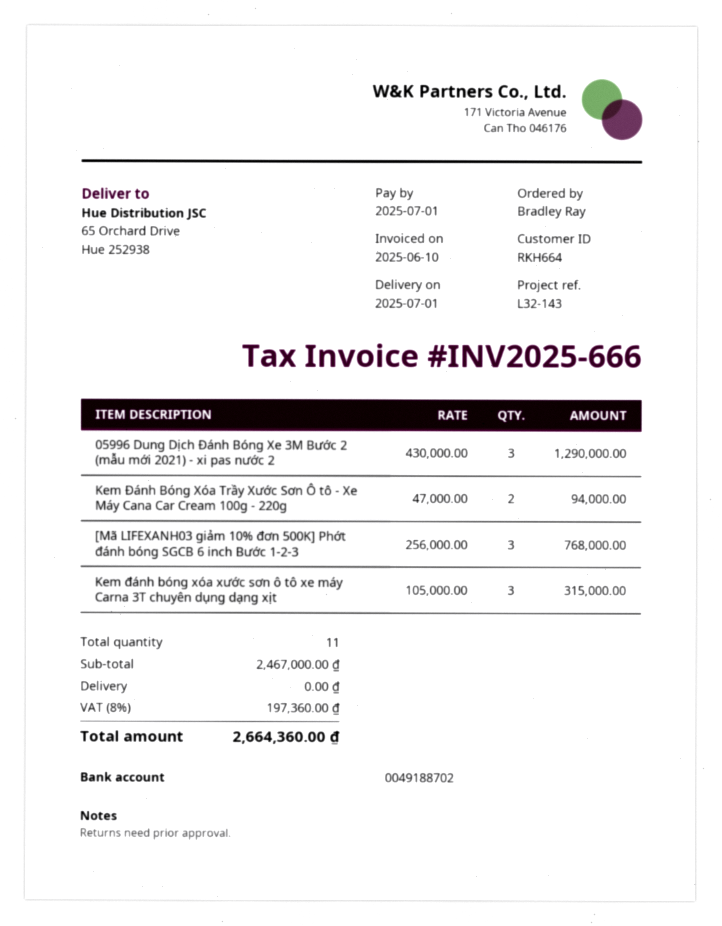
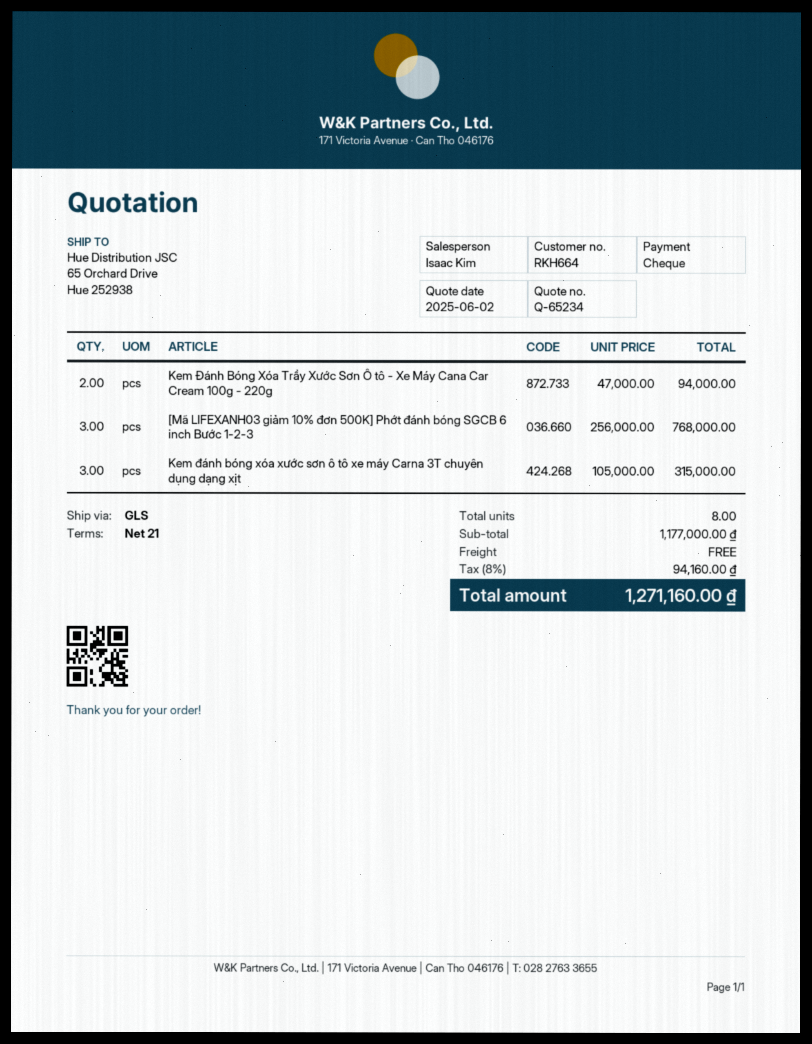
05996 Dung Dịch Đánh Bóng Xe 3M Bước 2 (mẫu mới 2021) - xi pas nước 2: 3 x 430000.00 = 1290000.00 -> none
total quantity: 11 -> 8
subtotal: 2467000.00 -> 1177000.00
tax: 8% = 197360.00 -> 8% = 94160.00
total: 2664360.00 -> 1271160.00

